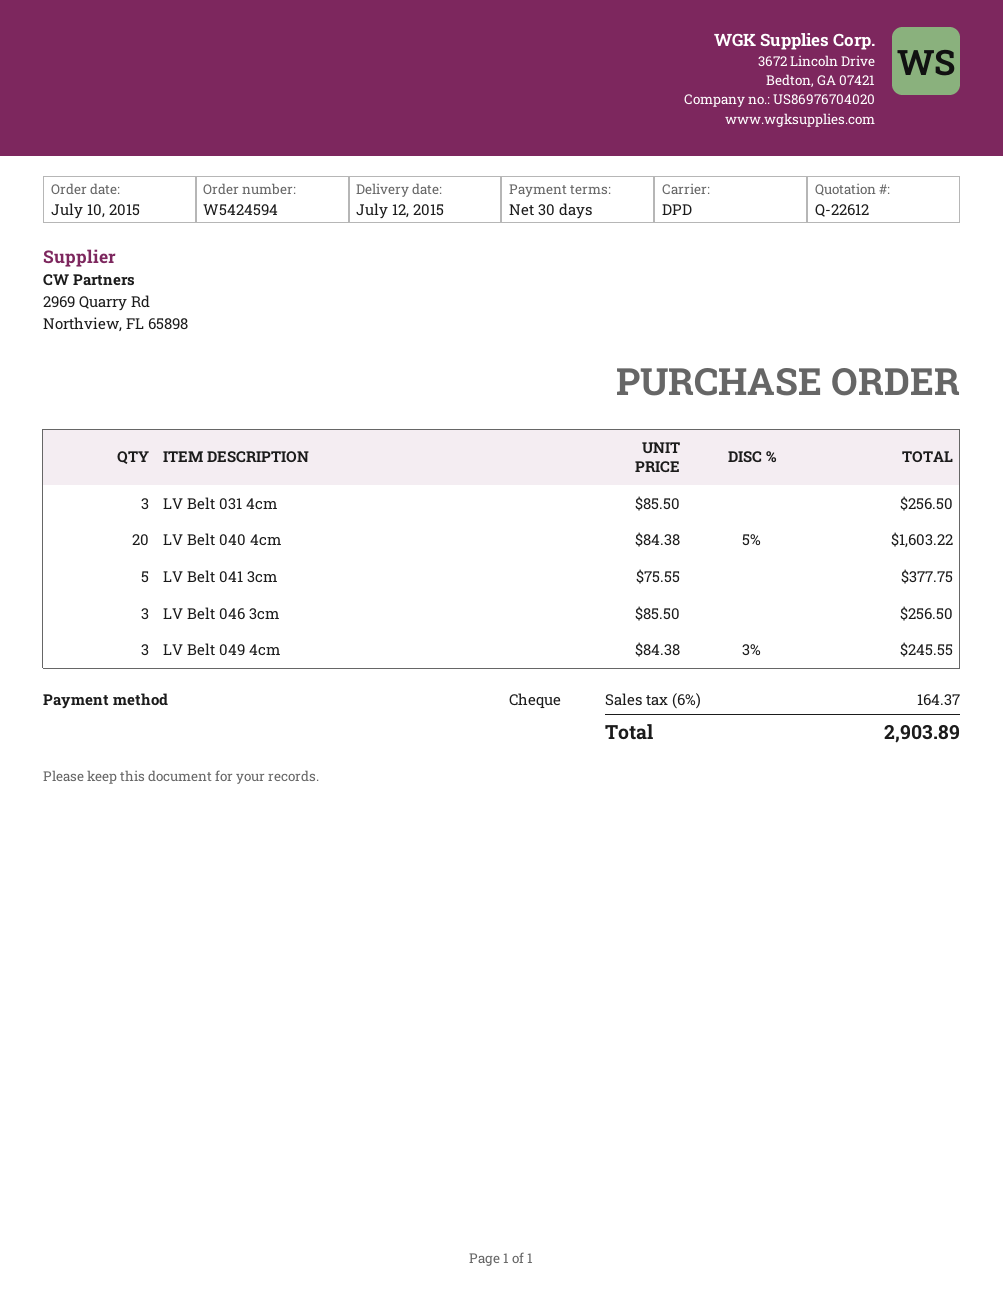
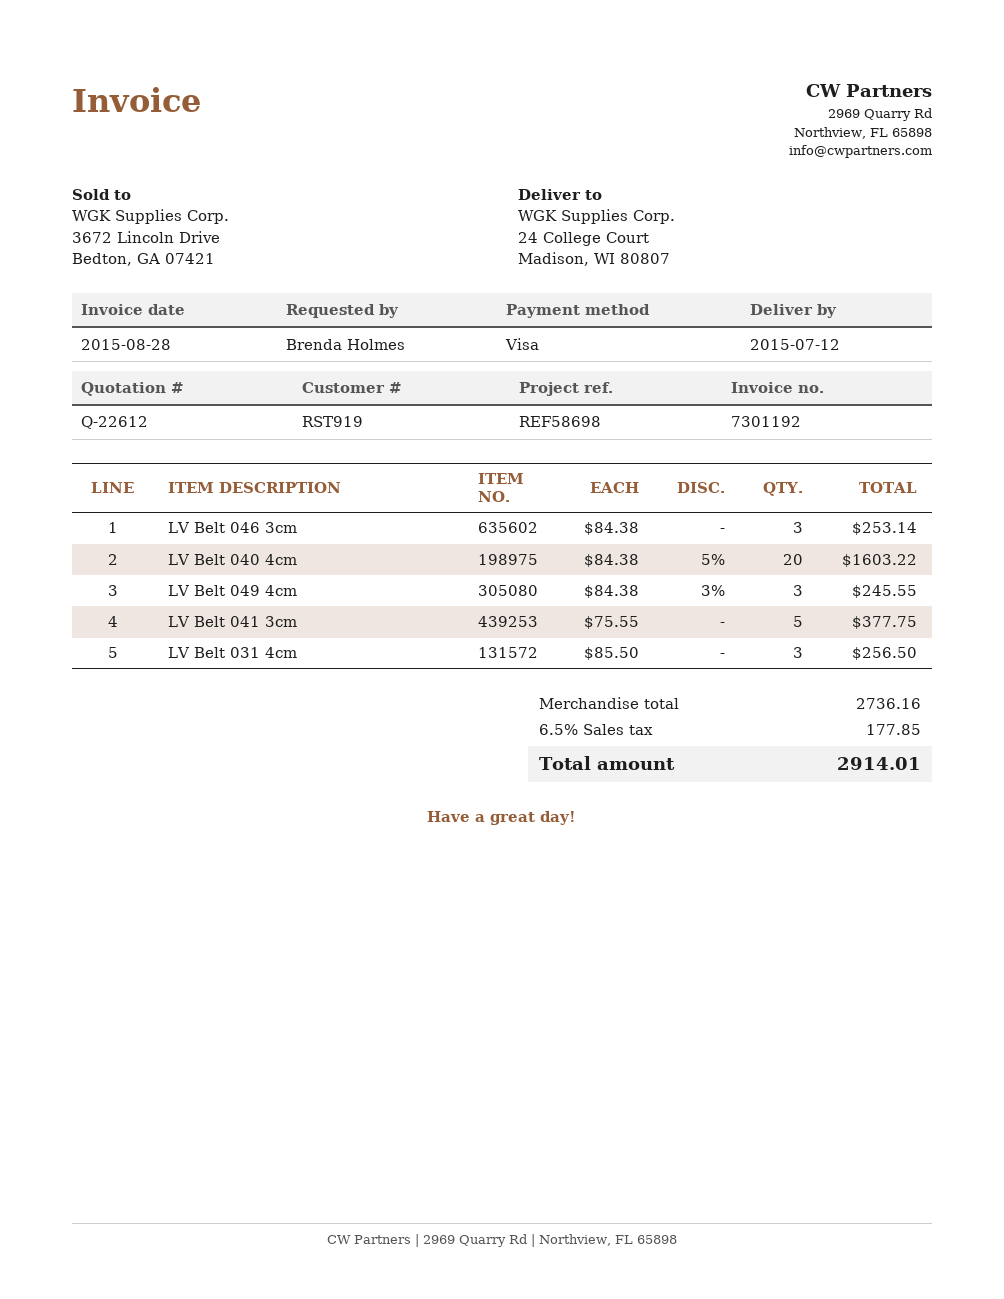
payment method: cheque -> Visa
LV Belt 046 3cm: 3 x 85.50 = 256.50 -> 3 x 84.38 = 253.14
tax: 6% = 164.37 -> 6.5% = 177.85
total: 2903.89 -> 2914.01

